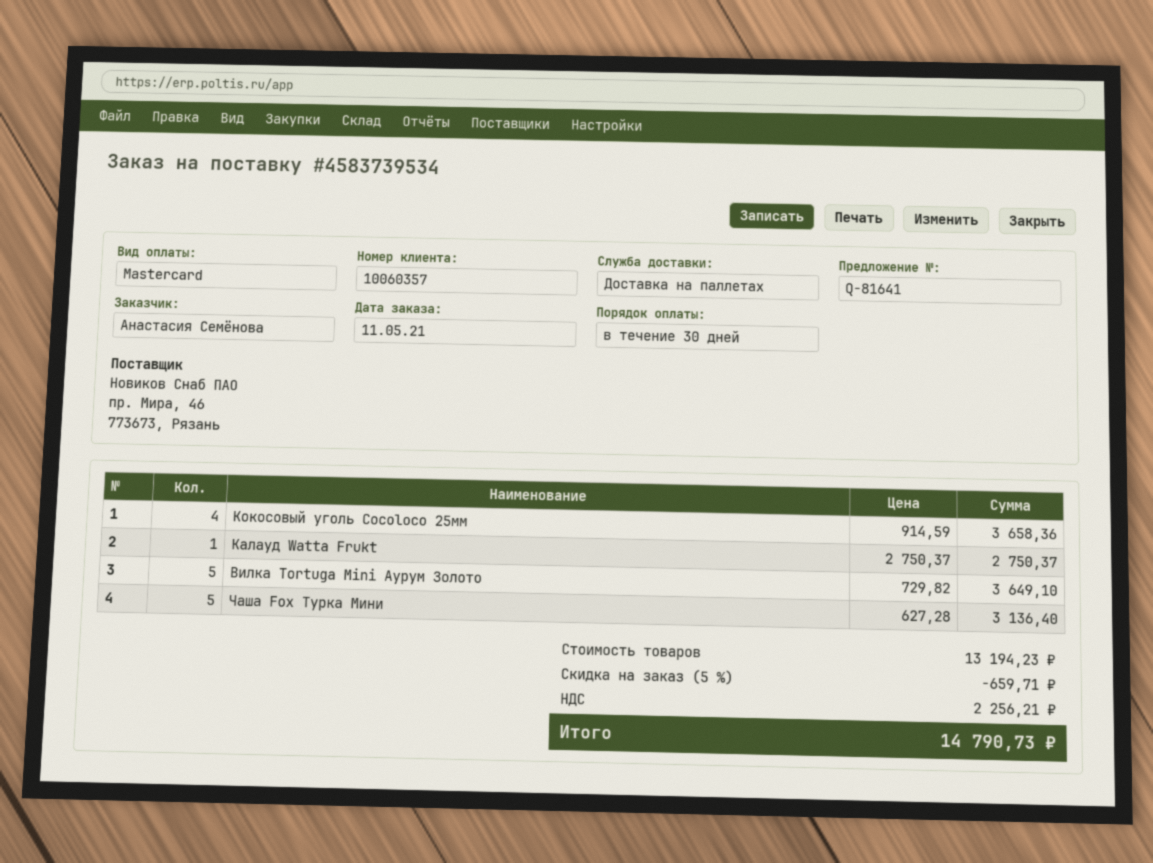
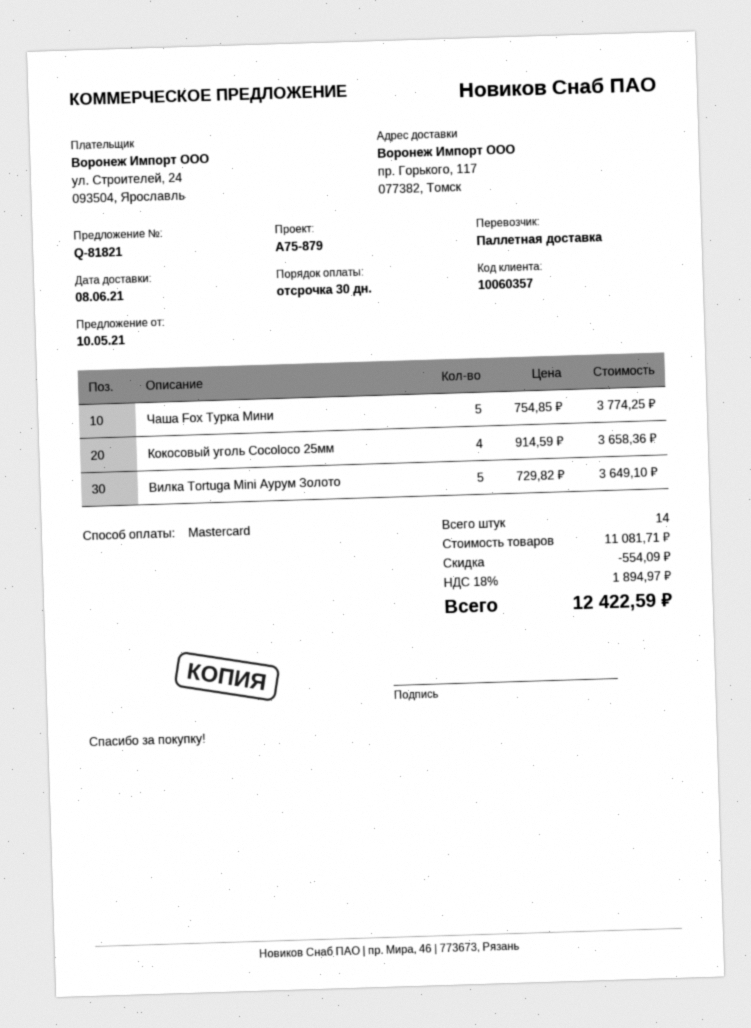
quote number: Q-81641 -> Q-81821
Калауд Watta Frukt: 1 x 2750.37 = 2750.37 -> none
Чаша Fox Турка Мини: 5 x 627.28 = 3136.40 -> 5 x 754.85 = 3774.25
subtotal: 13194.23 -> 11081.71
discount: 659.71 -> 554.09
tax: 2256.21 -> 1894.97
total: 14790.73 -> 12422.59

